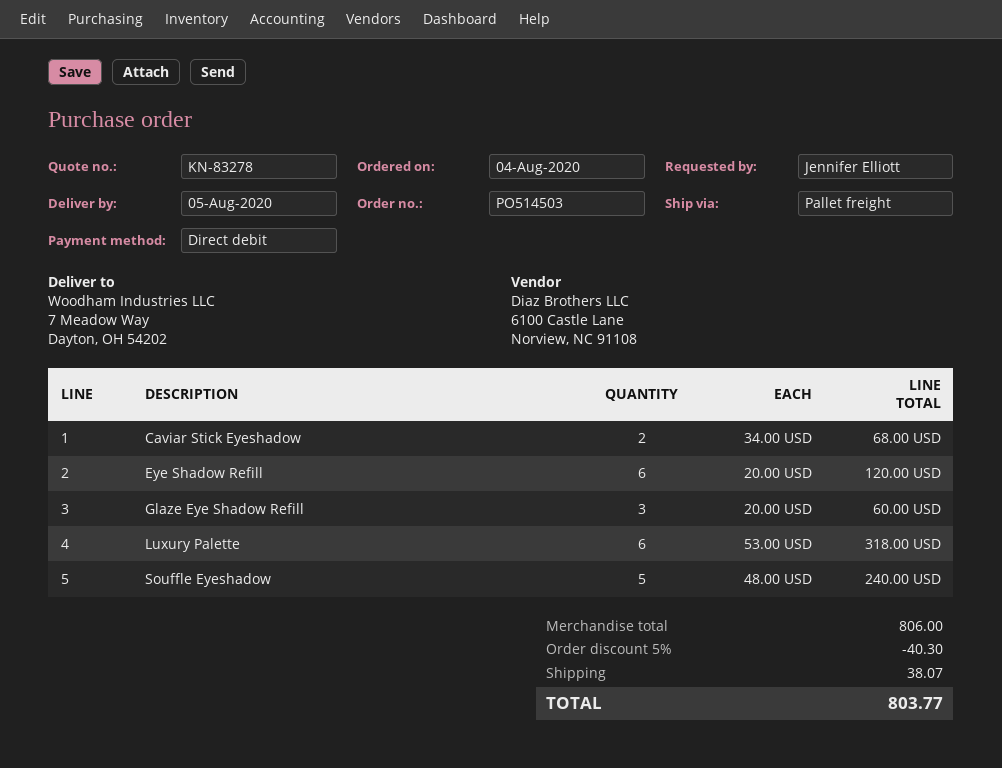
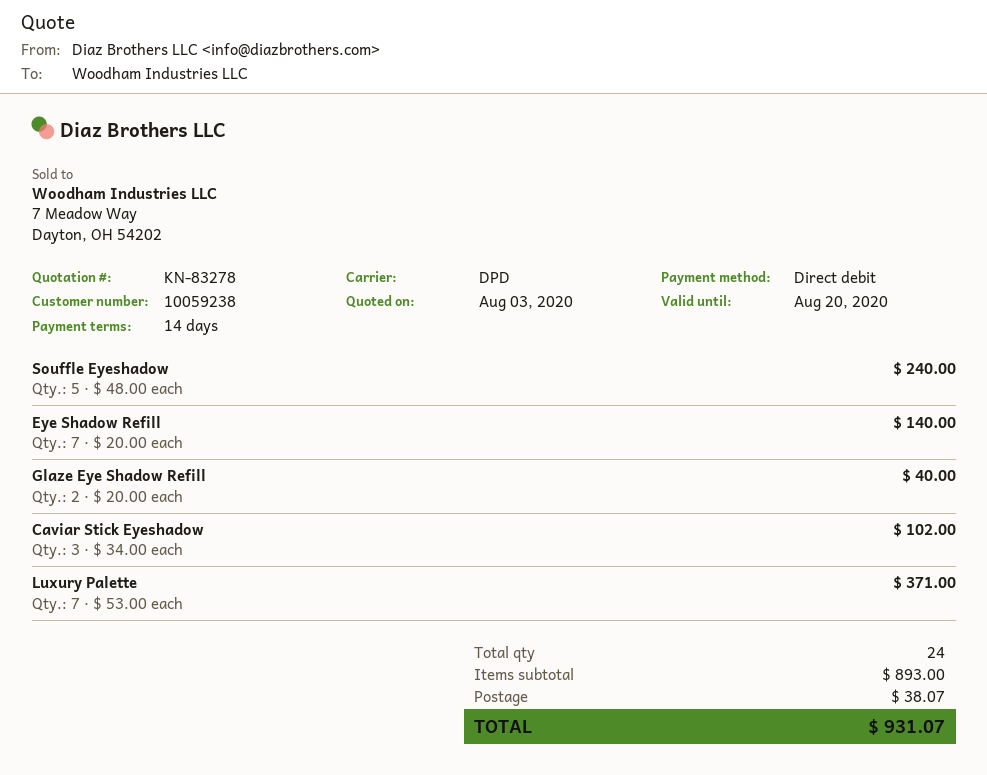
shipping method: pallet freight -> DPD
Caviar Stick Eyeshadow: 2 x 34.00 = 68.00 -> 3 x 34.00 = 102.00
Eye Shadow Refill: 6 x 20.00 = 120.00 -> 7 x 20.00 = 140.00
Glaze Eye Shadow Refill: 3 x 20.00 = 60.00 -> 2 x 20.00 = 40.00
Luxury Palette: 6 x 53.00 = 318.00 -> 7 x 53.00 = 371.00
subtotal: 806.00 -> 893.00
discount: 5% = 40.30 -> none
total: 803.77 -> 931.07

